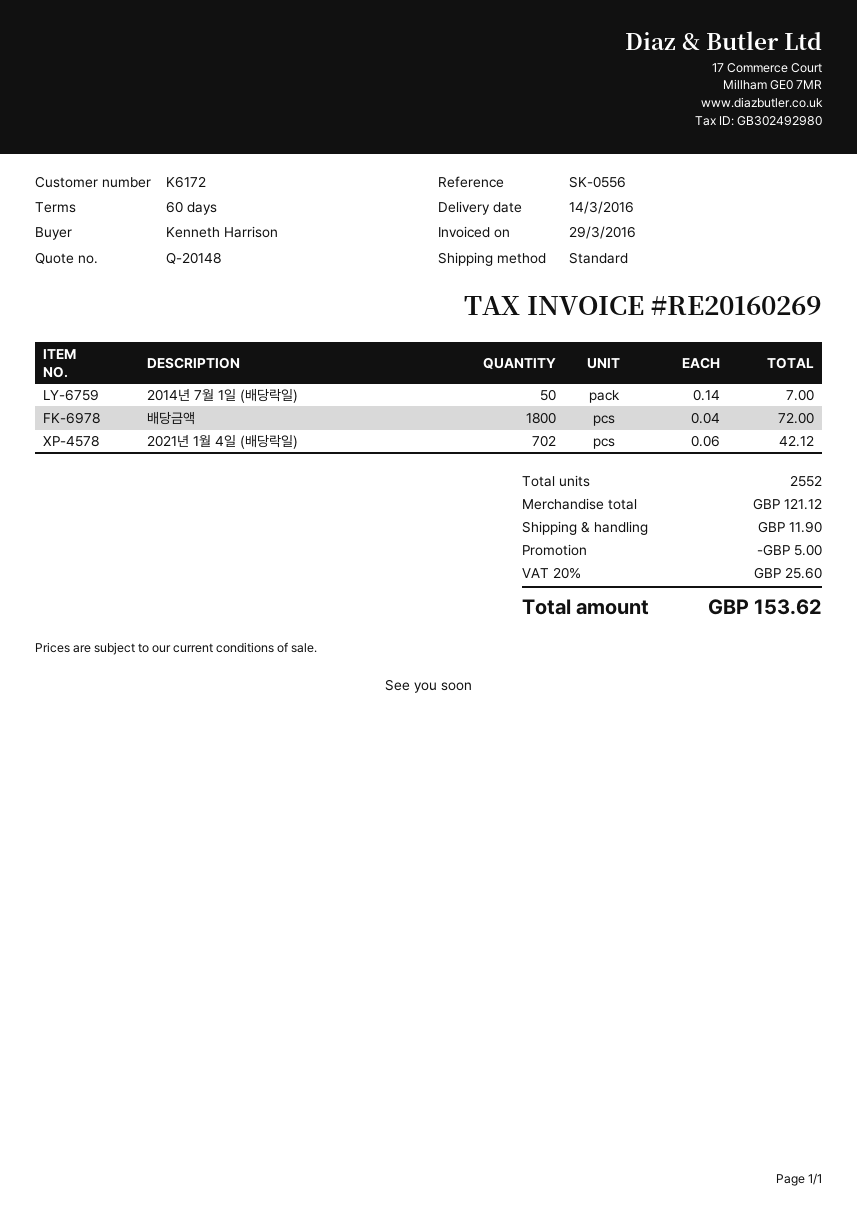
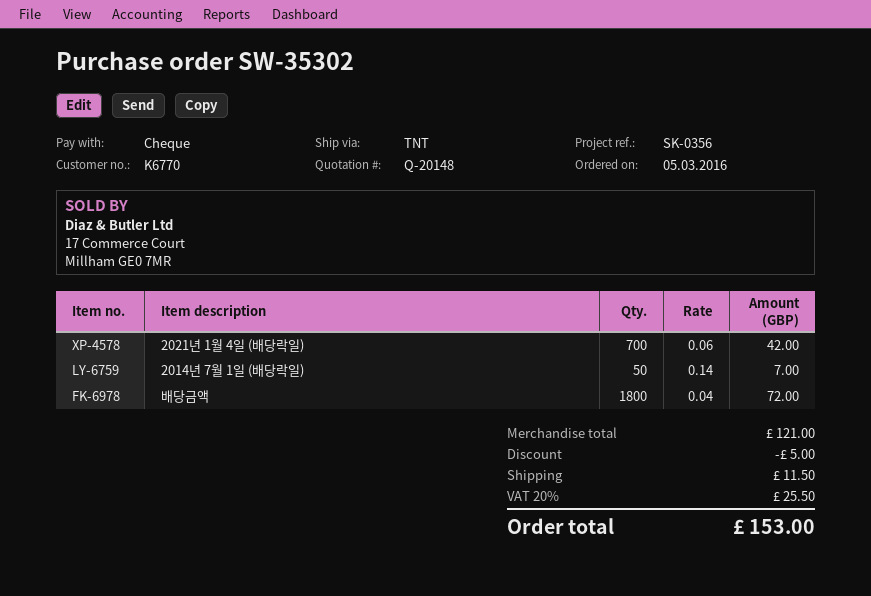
customer number: K6172 -> K6770
reference: SK-0556 -> SK-0356
shipping method: standard -> TNT
2021년 1월 4일 (배당락일): 702 x 0.06 = 42.12 -> 700 x 0.06 = 42.00
subtotal: 121.12 -> 121.00
shipping: 11.90 -> 11.50
tax: 20% = 25.60 -> 20% = 25.50
total: 153.62 -> 153.00

